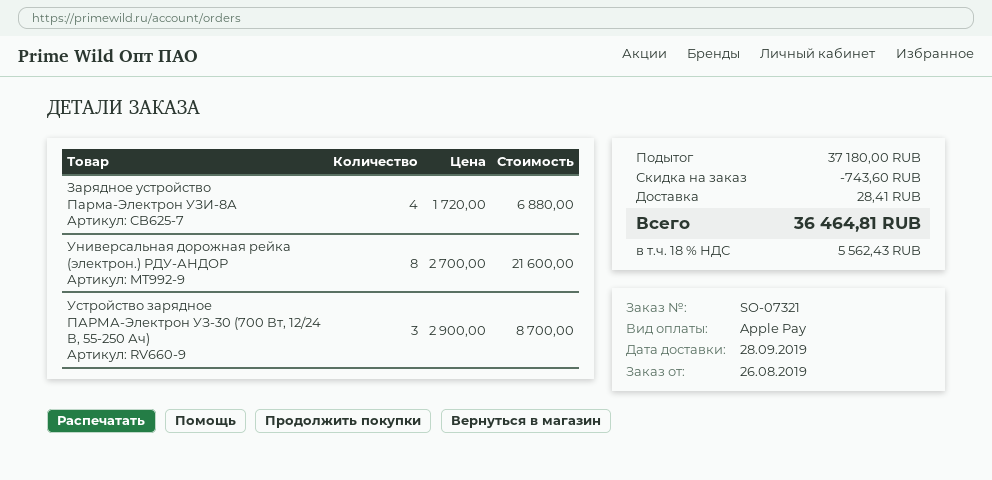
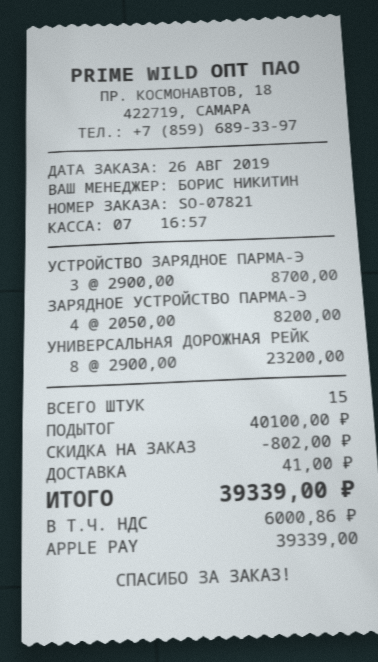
order number: SO-07321 -> SO-07821
Зарядное устройство Парма-Электрон УЗИ-8А: 4 x 1720.00 = 6880.00 -> 4 x 2050.00 = 8200.00
Универсальная дорожная рейка (электрон.) РДУ-АНДОР: 8 x 2700.00 = 21600.00 -> 8 x 2900.00 = 23200.00
subtotal: 37180.00 -> 40100.00
discount: 743.60 -> 802.00
shipping: 28.41 -> 41.00
tax: 5562.43 -> 6000.86
total: 36464.81 -> 39339.00

